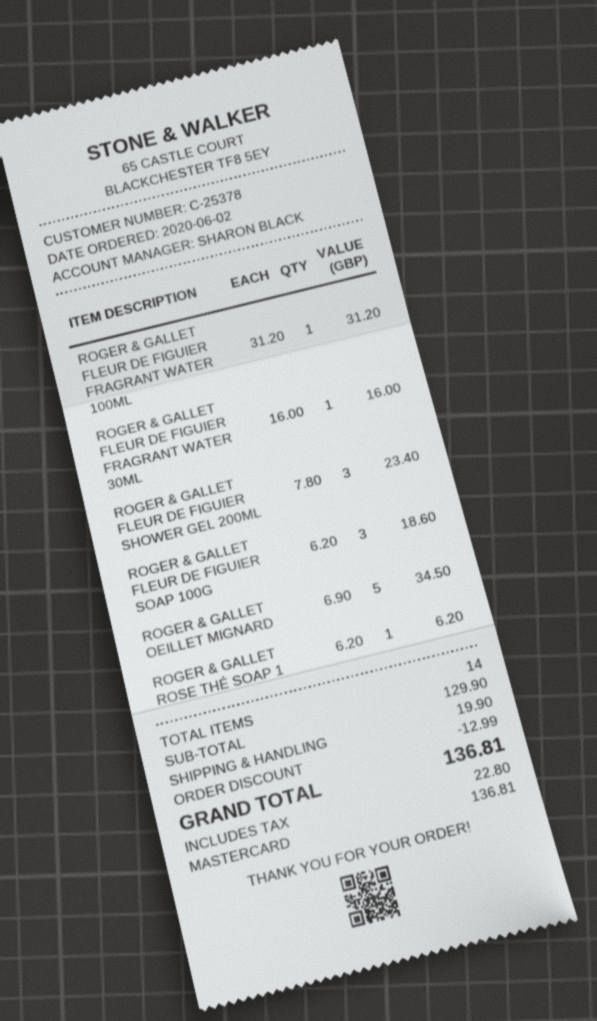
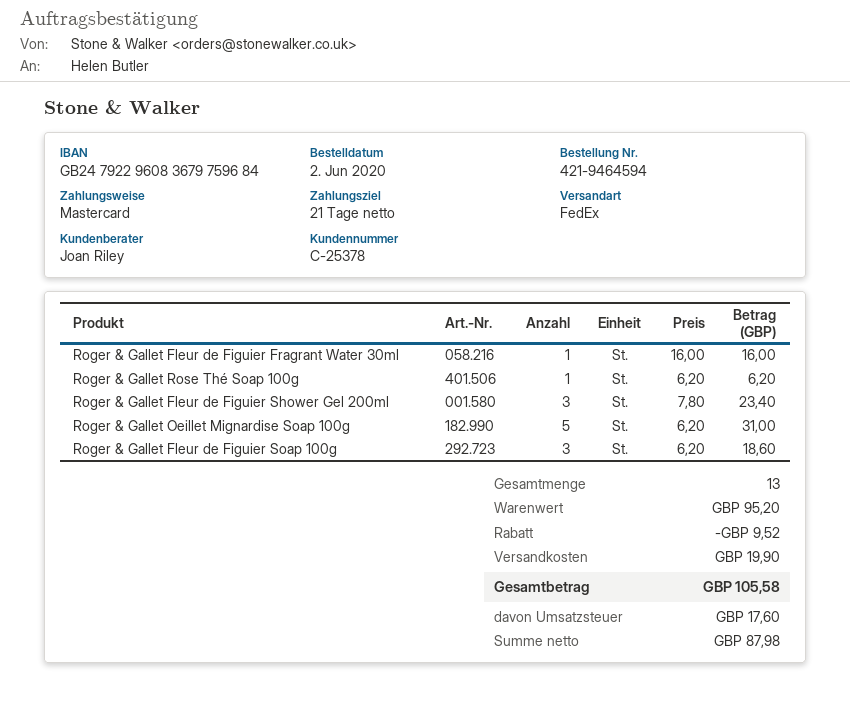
sales rep: SHARON BLACK -> Joan Riley
ROGER & GALLET FLEUR DE FIGUIER FRAGRANT WATER 100ML: 1 x 31.20 = 31.20 -> none
ROGER & GALLET OEILLET MIGNARD: 5 x 6.90 = 34.50 -> 5 x 6.20 = 31.00
total quantity: 14 -> 13
subtotal: 129.90 -> 95.20
discount: 12.99 -> 9.52
tax: 22.80 -> 17.60
total: 136.81 -> 105.58

